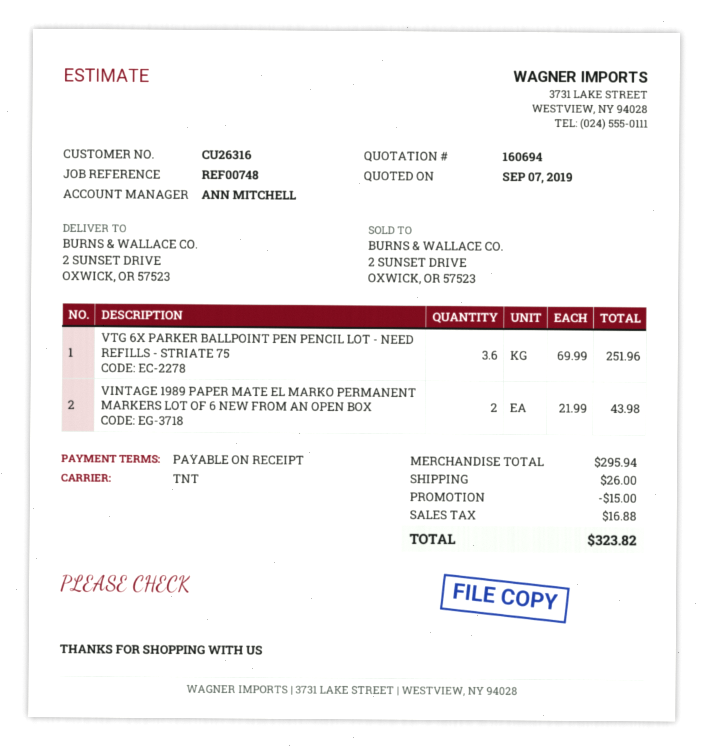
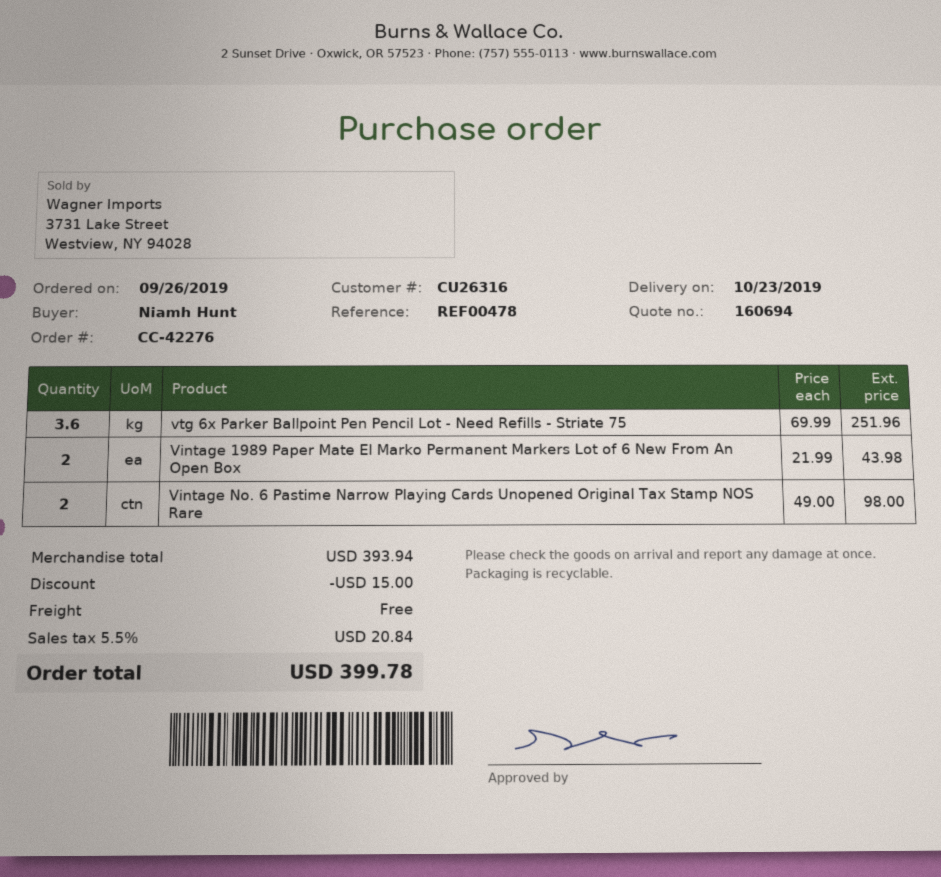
reference: REF00748 -> REF00478
Vintage No. 6 Pastime Narrow Playing Cards Unopened Original Tax Stamp NOS Rare: none -> 2 x 49.00 = 98.00
subtotal: 295.94 -> 393.94
shipping: 26.00 -> 0.00
tax: 16.88 -> 20.84
total: 323.82 -> 399.78

